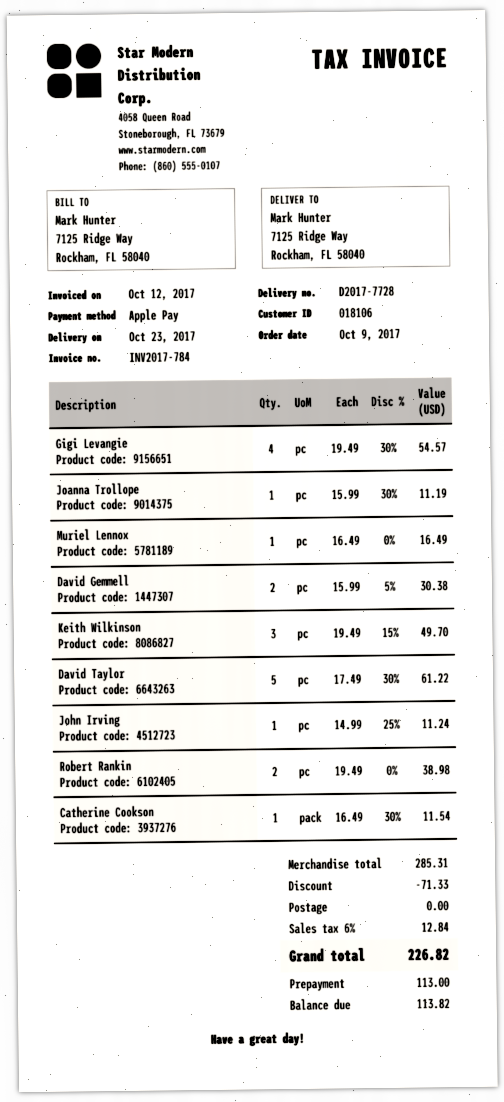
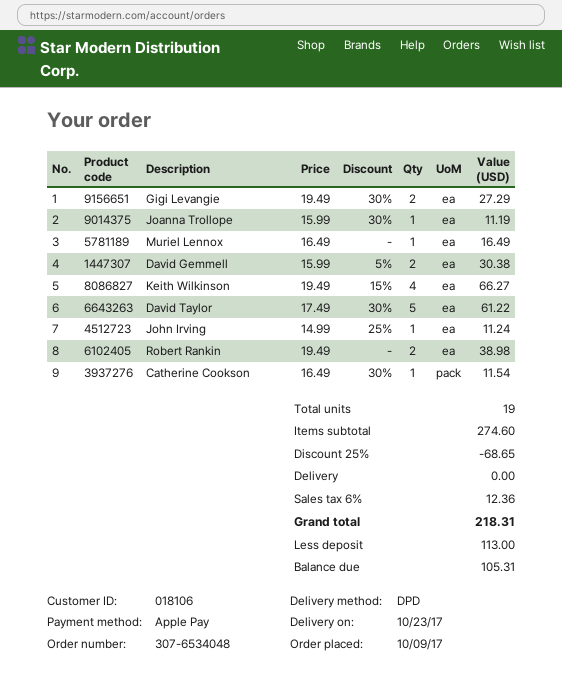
Gigi Levangie: 4 x 19.49 - 30% = 54.57 -> 2 x 19.49 - 30% = 27.29
Keith Wilkinson: 3 x 19.49 - 15% = 49.70 -> 4 x 19.49 - 15% = 66.27
subtotal: 285.31 -> 274.60
discount: 71.33 -> 68.65
tax: 6% = 12.84 -> 6% = 12.36
total: 226.82 -> 218.31
balance: 113.82 -> 105.31

